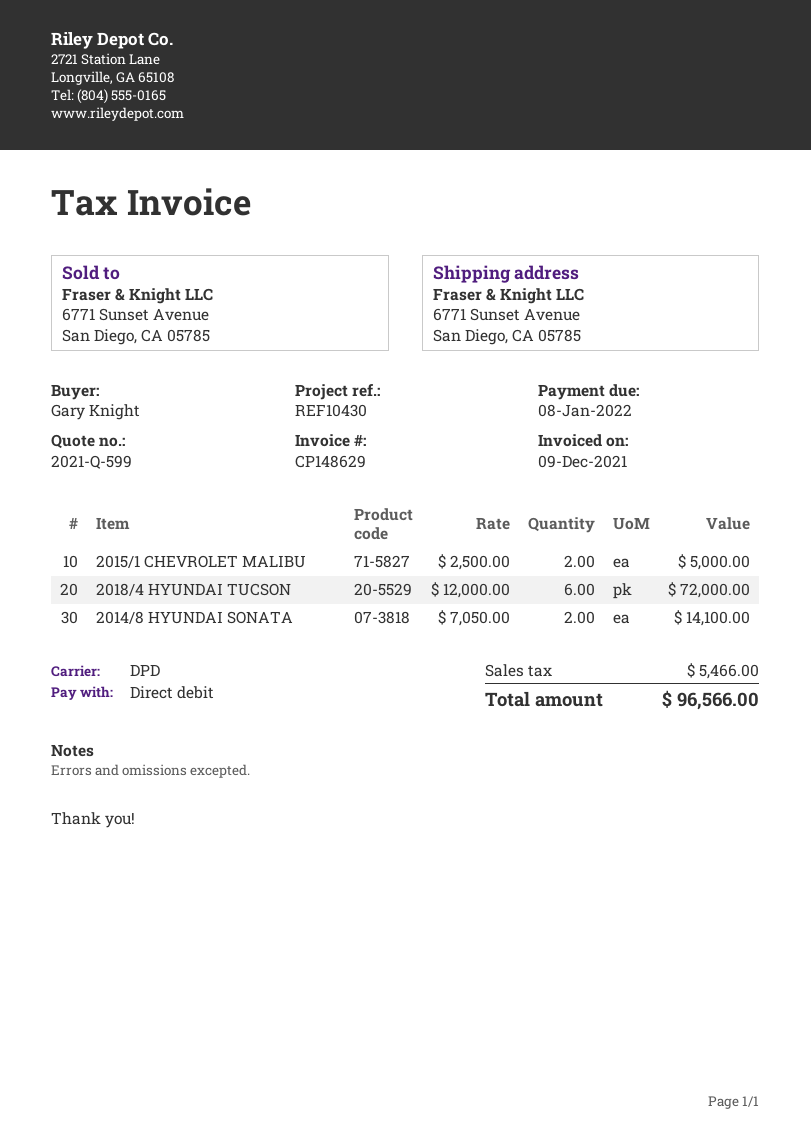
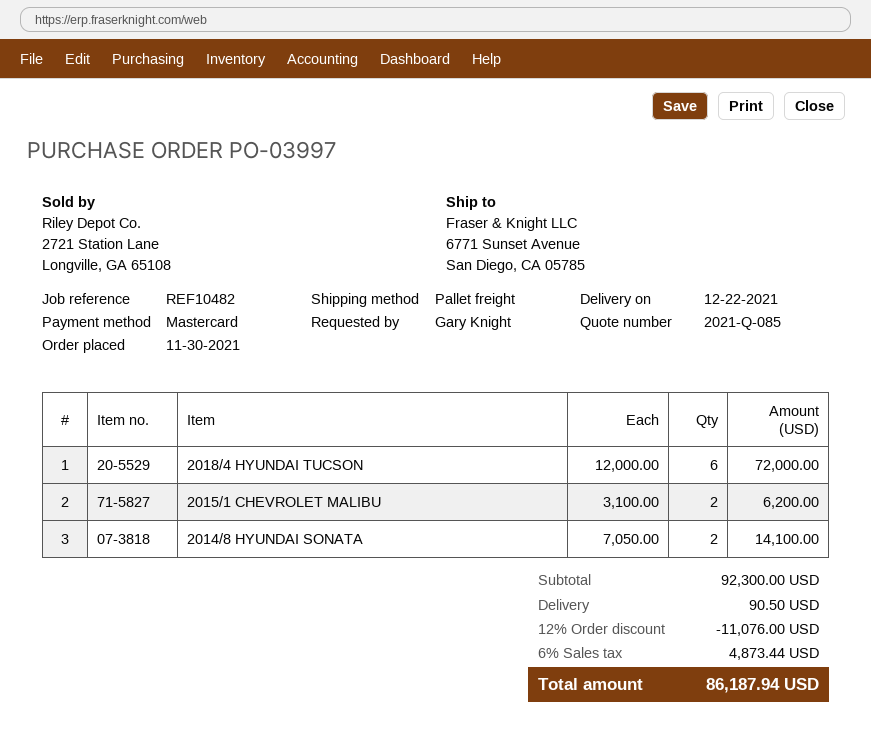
quote number: 2021-Q-599 -> 2021-Q-085
reference: REF10430 -> REF10482
payment method: direct debit -> Mastercard
shipping method: DPD -> pallet freight
2015/1 CHEVROLET MALIBU: 2 x 2500.00 = 5000.00 -> 2 x 3100.00 = 6200.00
discount: none -> 12% = 11076.00
shipping: none -> 90.50
tax: 5466.00 -> 4873.44
total: 96566.00 -> 86187.94

